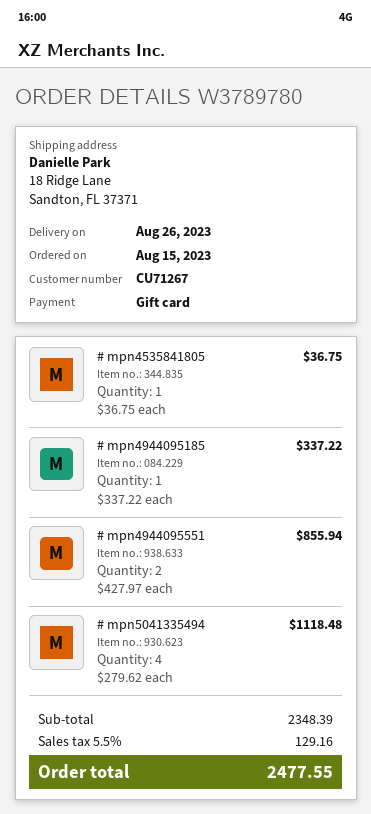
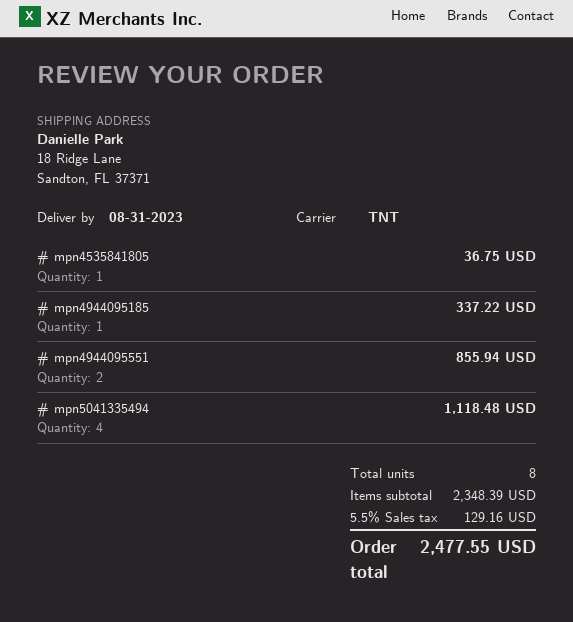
delivery date: 2023-08-26 -> 2023-08-31

